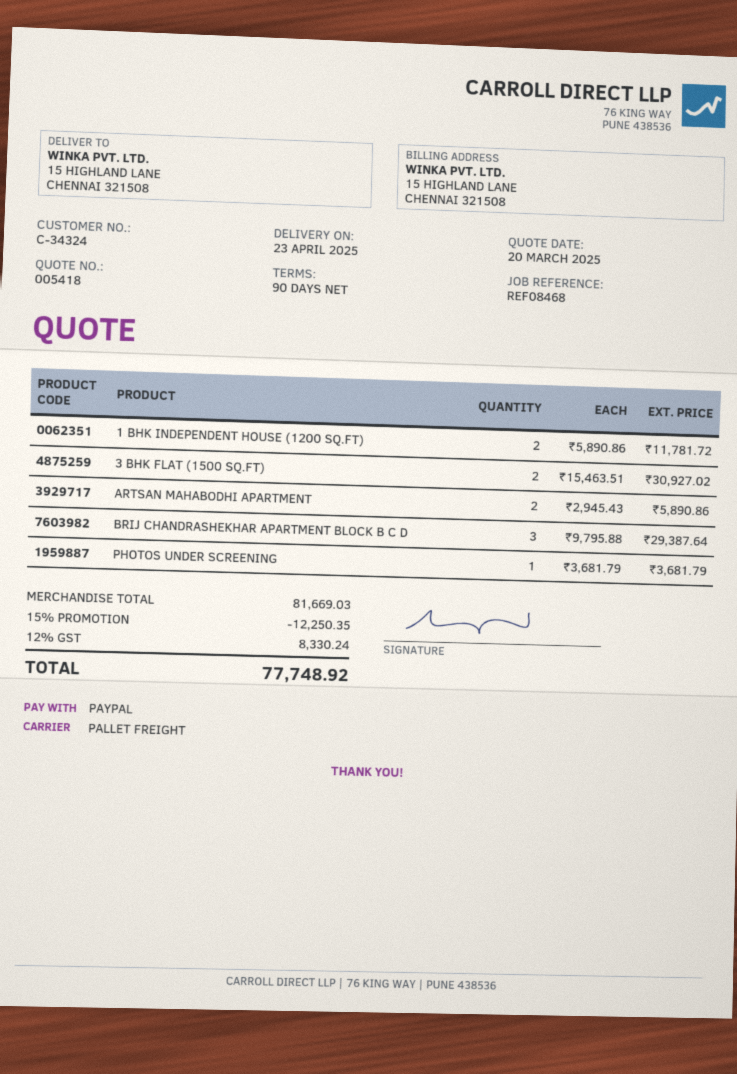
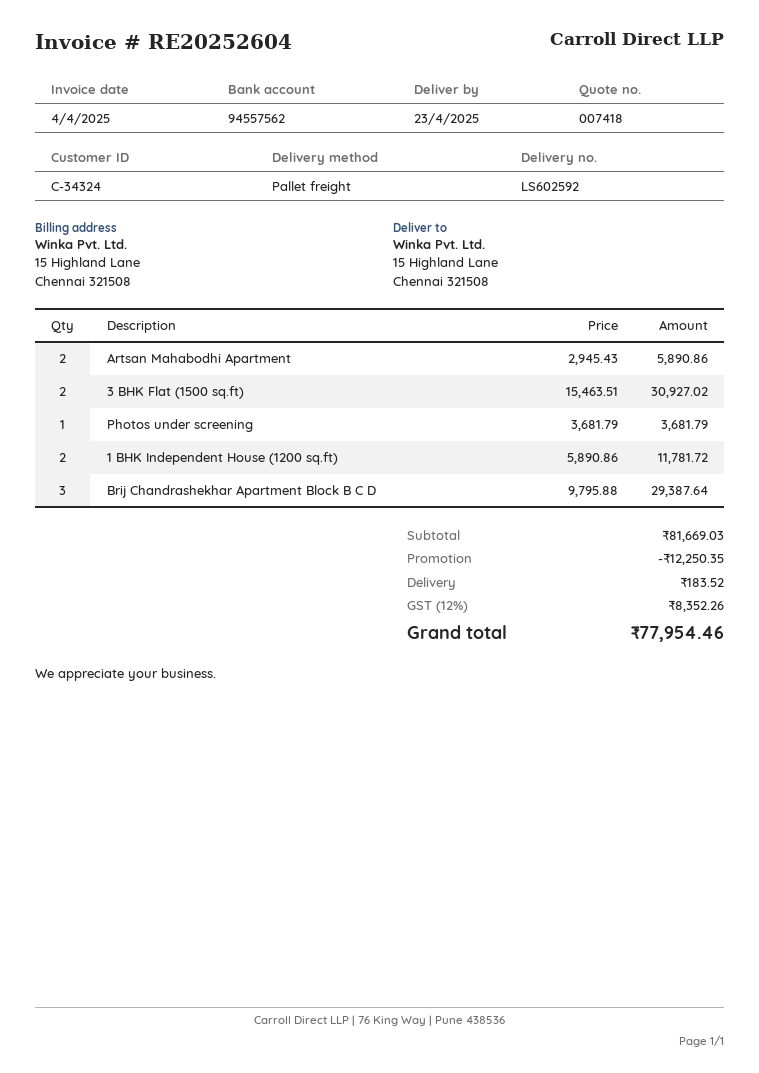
quote number: 005418 -> 007418
shipping: none -> 183.52
tax: 12% = 8330.24 -> 12% = 8352.26
total: 77748.92 -> 77954.46

